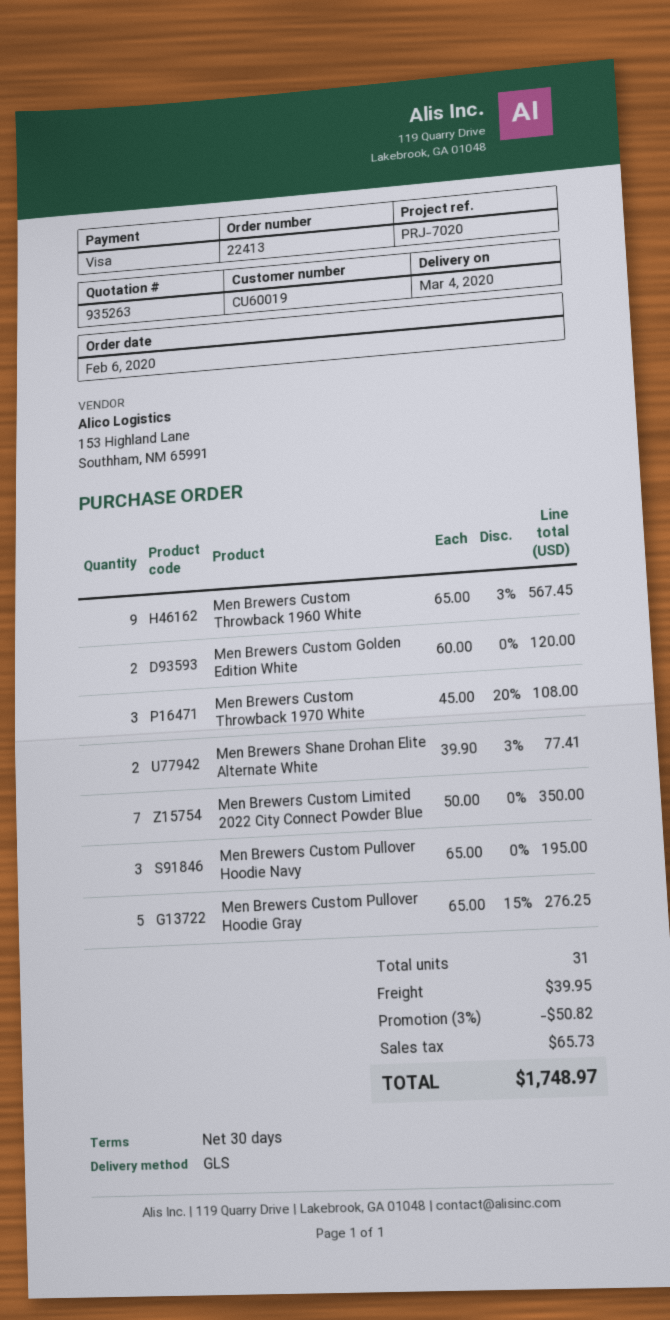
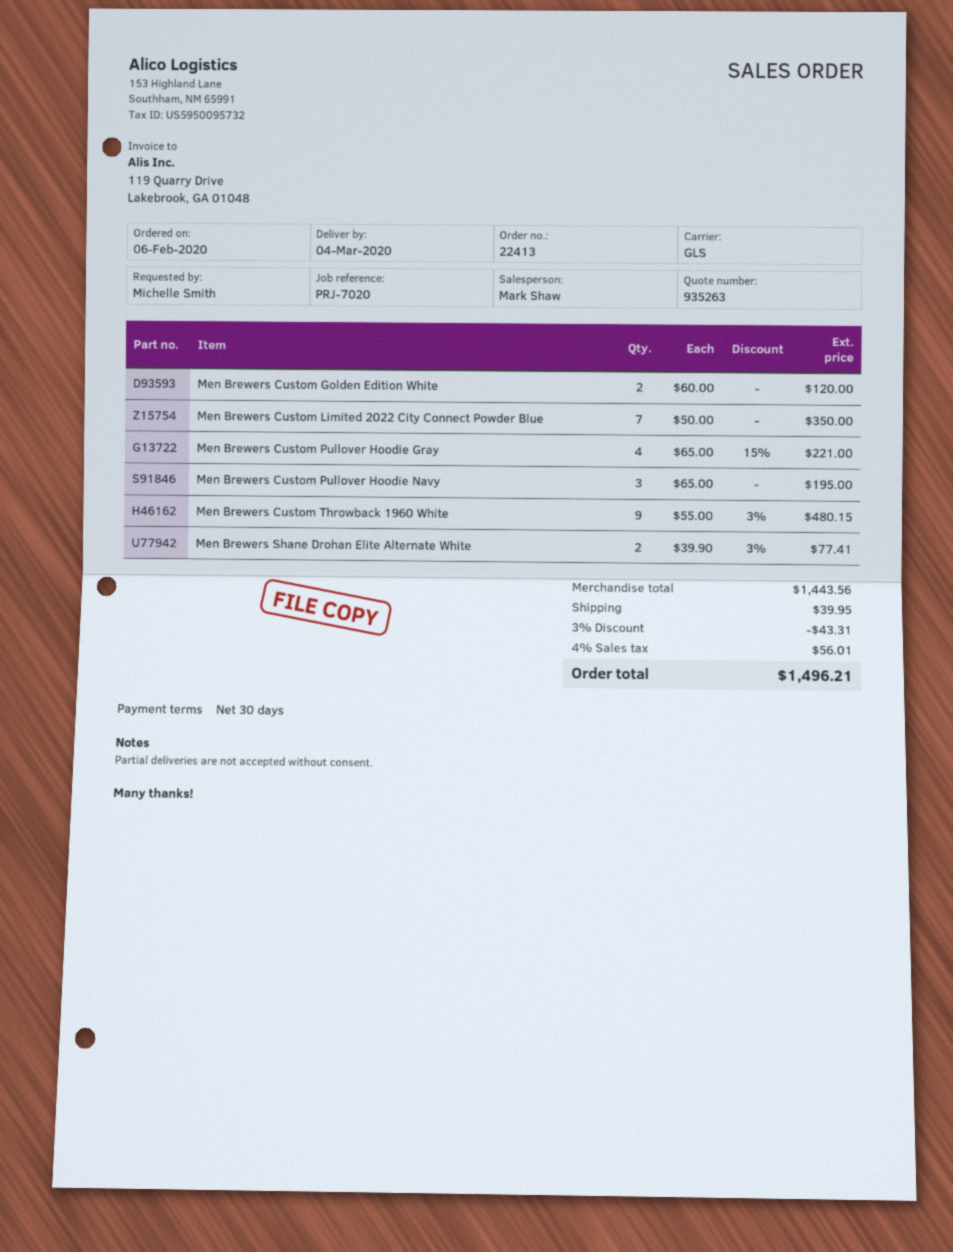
Men Brewers Custom Throwback 1960 White: 9 x 65.00 - 3% = 567.45 -> 9 x 55.00 - 3% = 480.15
Men Brewers Custom Throwback 1970 White: 3 x 45.00 - 20% = 108.00 -> none
Men Brewers Custom Pullover Hoodie Gray: 5 x 65.00 - 15% = 276.25 -> 4 x 65.00 - 15% = 221.00
discount: 3% = 50.82 -> 3% = 43.31
tax: 65.73 -> 56.01
total: 1748.97 -> 1496.21

